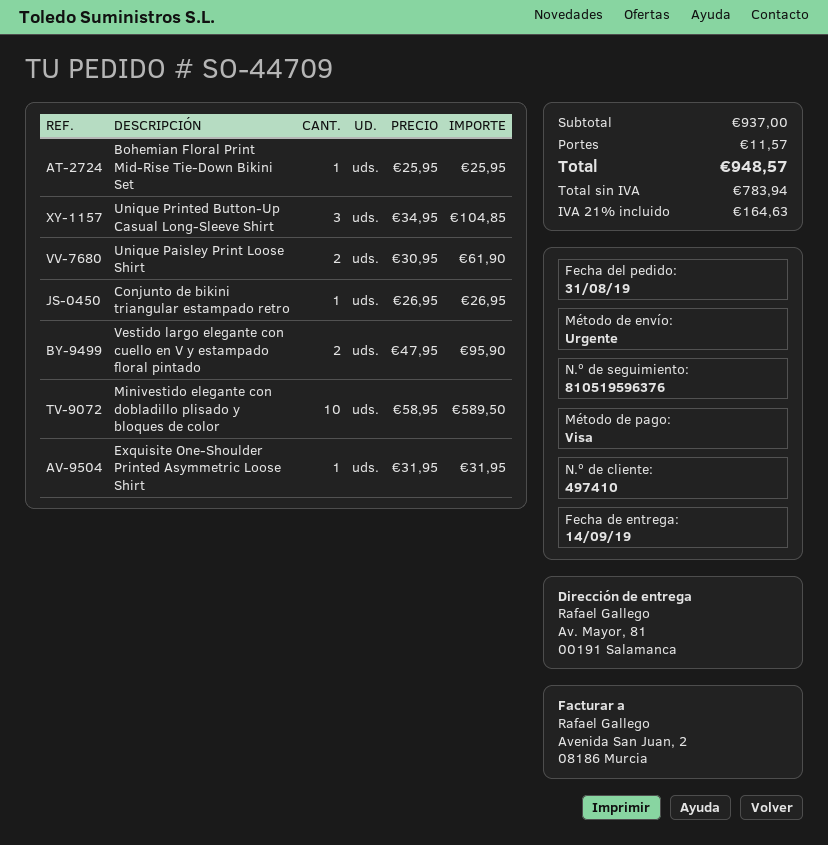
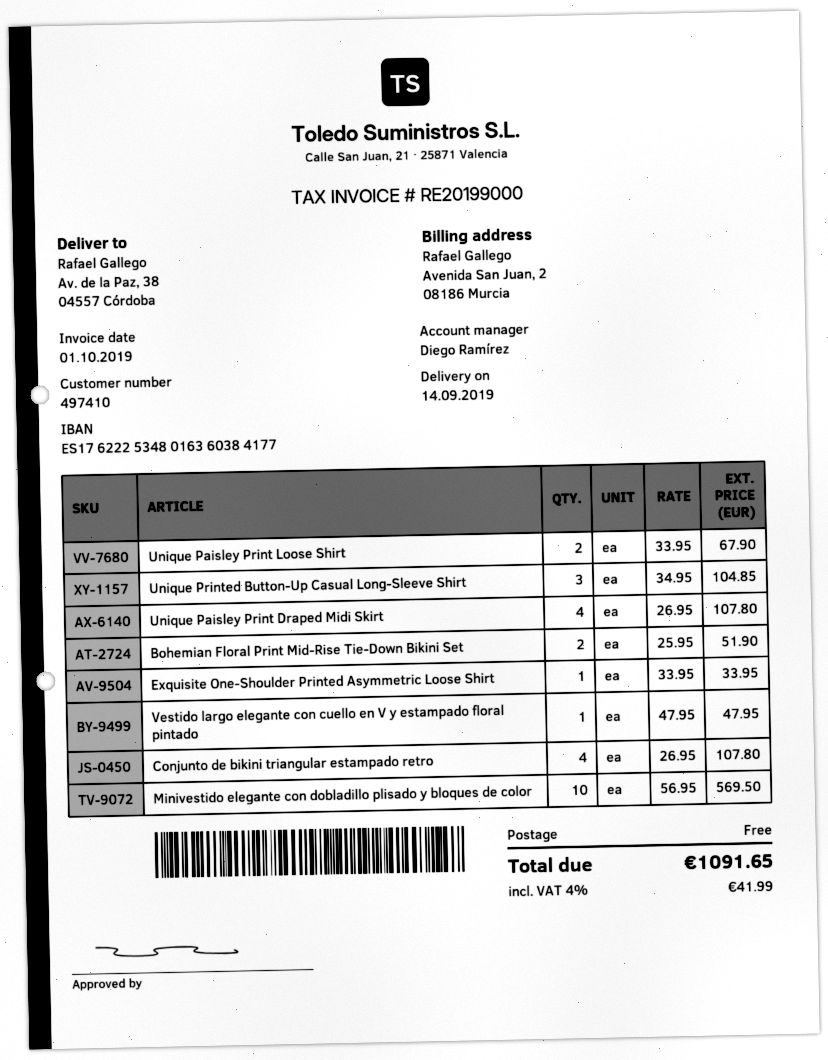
ship to: Av. Mayor, 81, 00191 Salamanca -> Av. de la Paz, 38, 04557 Córdoba
Bohemian Floral Print Mid-Rise Tie-Down Bikini Set: 1 x 25.95 = 25.95 -> 2 x 25.95 = 51.90
Unique Paisley Print Loose Shirt: 2 x 30.95 = 61.90 -> 2 x 33.95 = 67.90
Conjunto de bikini triangular estampado retro: 1 x 26.95 = 26.95 -> 4 x 26.95 = 107.80
Vestido largo elegante con cuello en V y estampado floral pintado: 2 x 47.95 = 95.90 -> 1 x 47.95 = 47.95
Minivestido elegante con dobladillo plisado y bloques de color: 10 x 58.95 = 589.50 -> 10 x 56.95 = 569.50
Exquisite One-Shoulder Printed Asymmetric Loose Shirt: 1 x 31.95 = 31.95 -> 1 x 33.95 = 33.95
Unique Paisley Print Draped Midi Skirt: none -> 4 x 26.95 = 107.80
shipping: 11.57 -> 0.00
tax: 21% = 164.63 -> 4% = 41.99
total: 948.57 -> 1091.65

